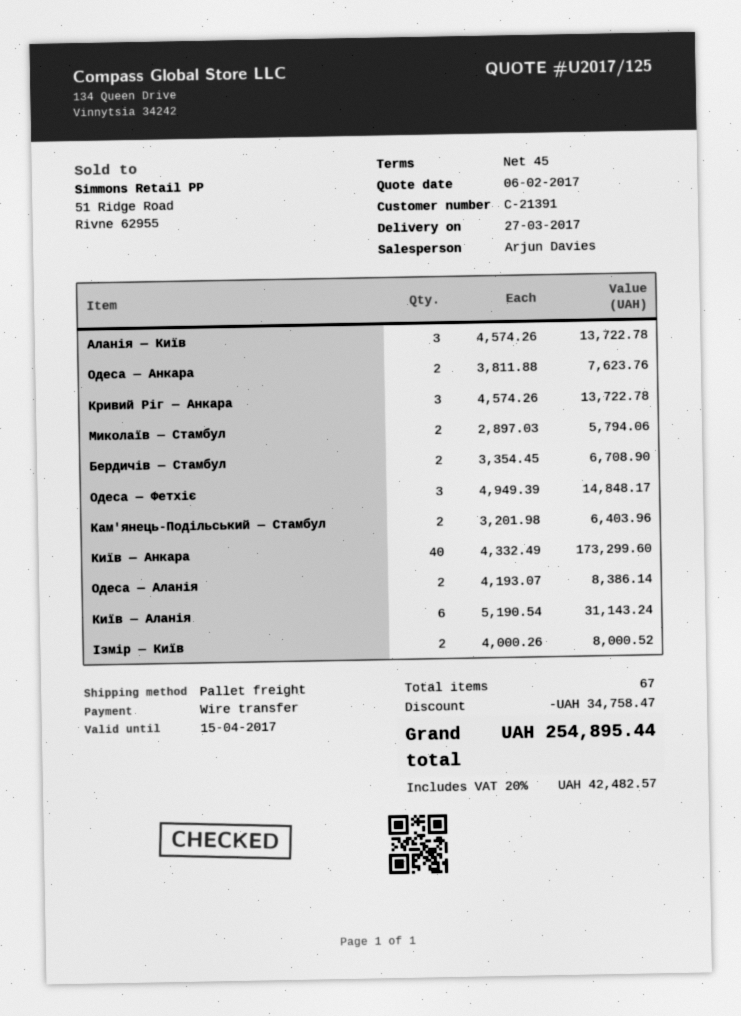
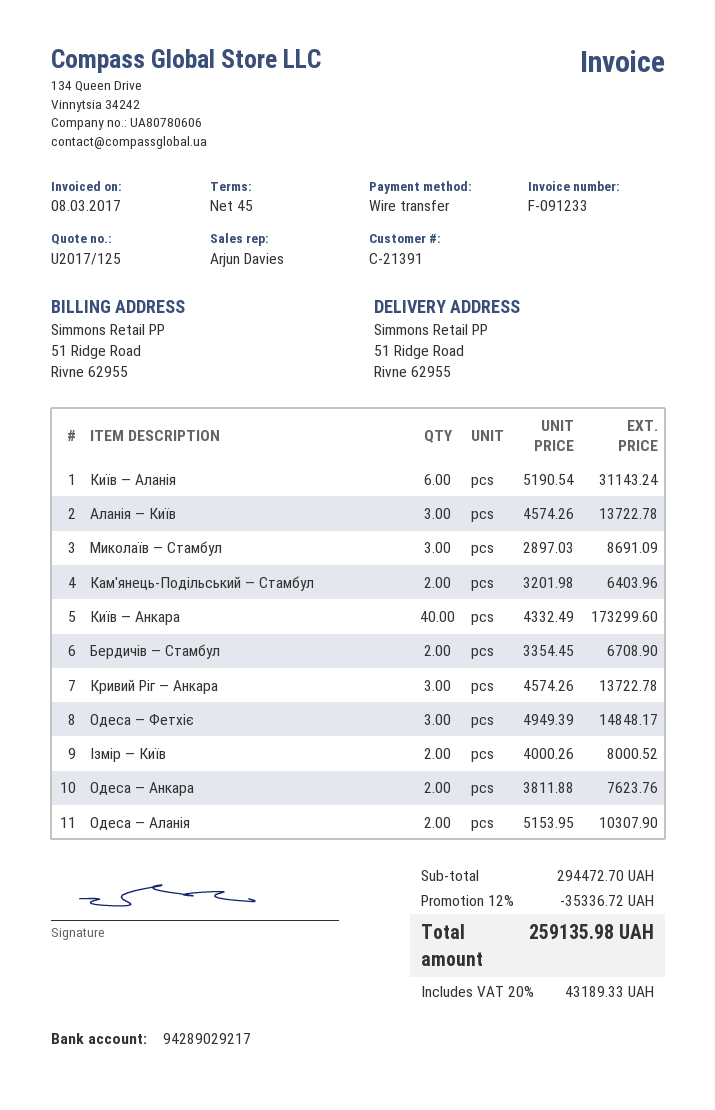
Миколаїв — Стамбул: 2 x 2897.03 = 5794.06 -> 3 x 2897.03 = 8691.09
Одеса — Аланія: 2 x 4193.07 = 8386.14 -> 2 x 5153.95 = 10307.90
discount: 34758.47 -> 35336.72
tax: 20% = 42482.57 -> 20% = 43189.33
total: 254895.44 -> 259135.98

